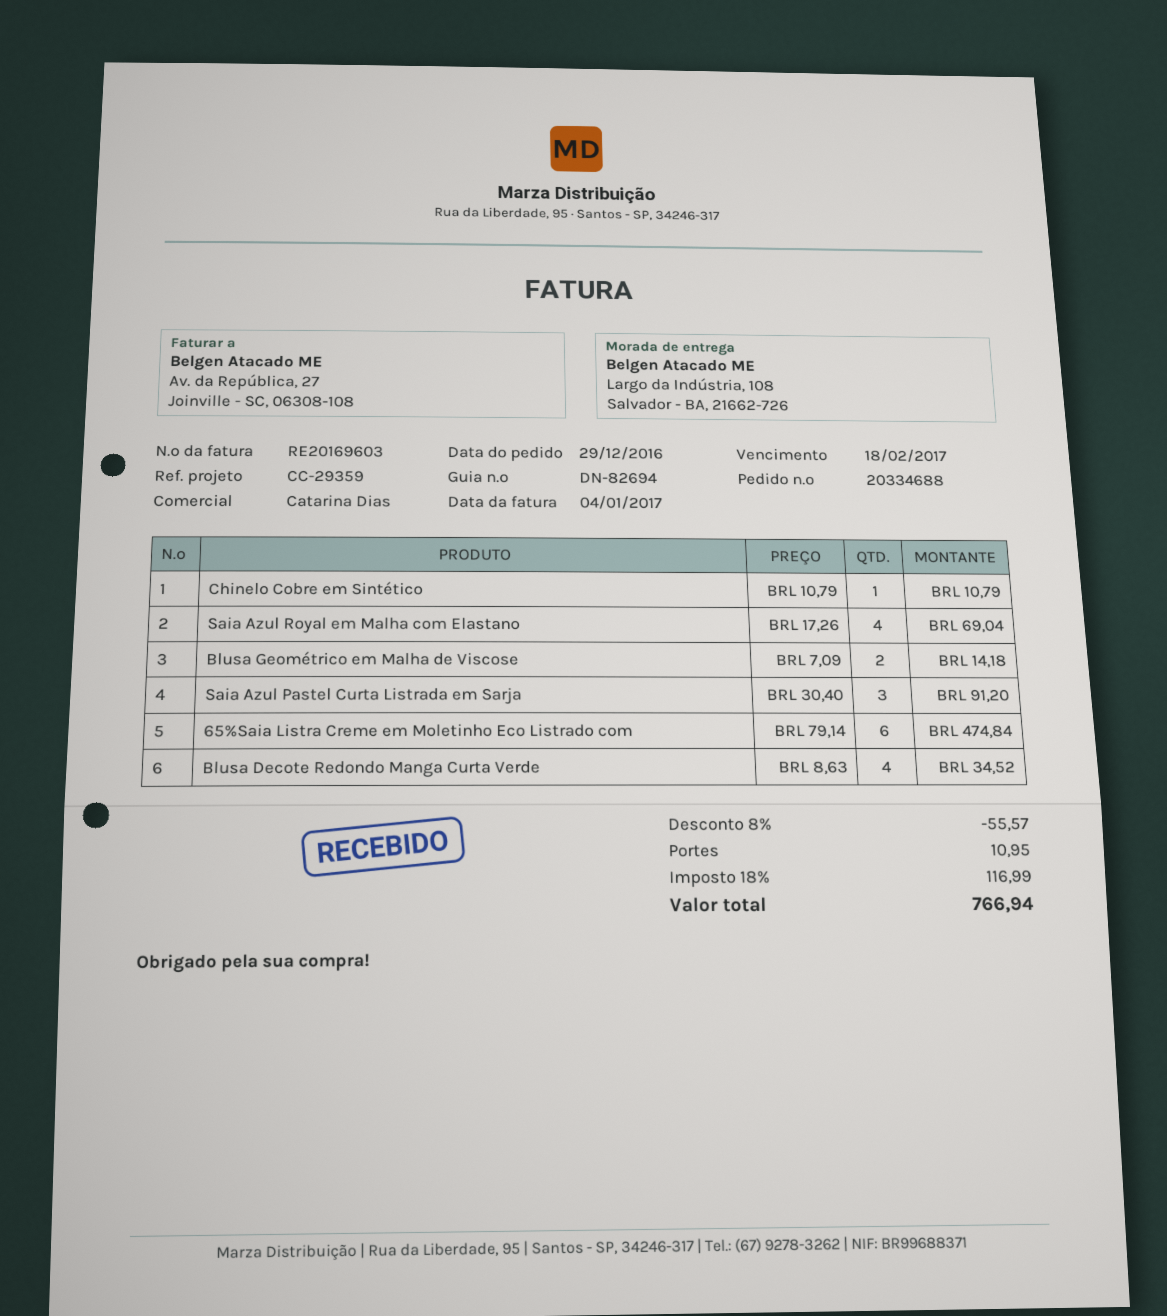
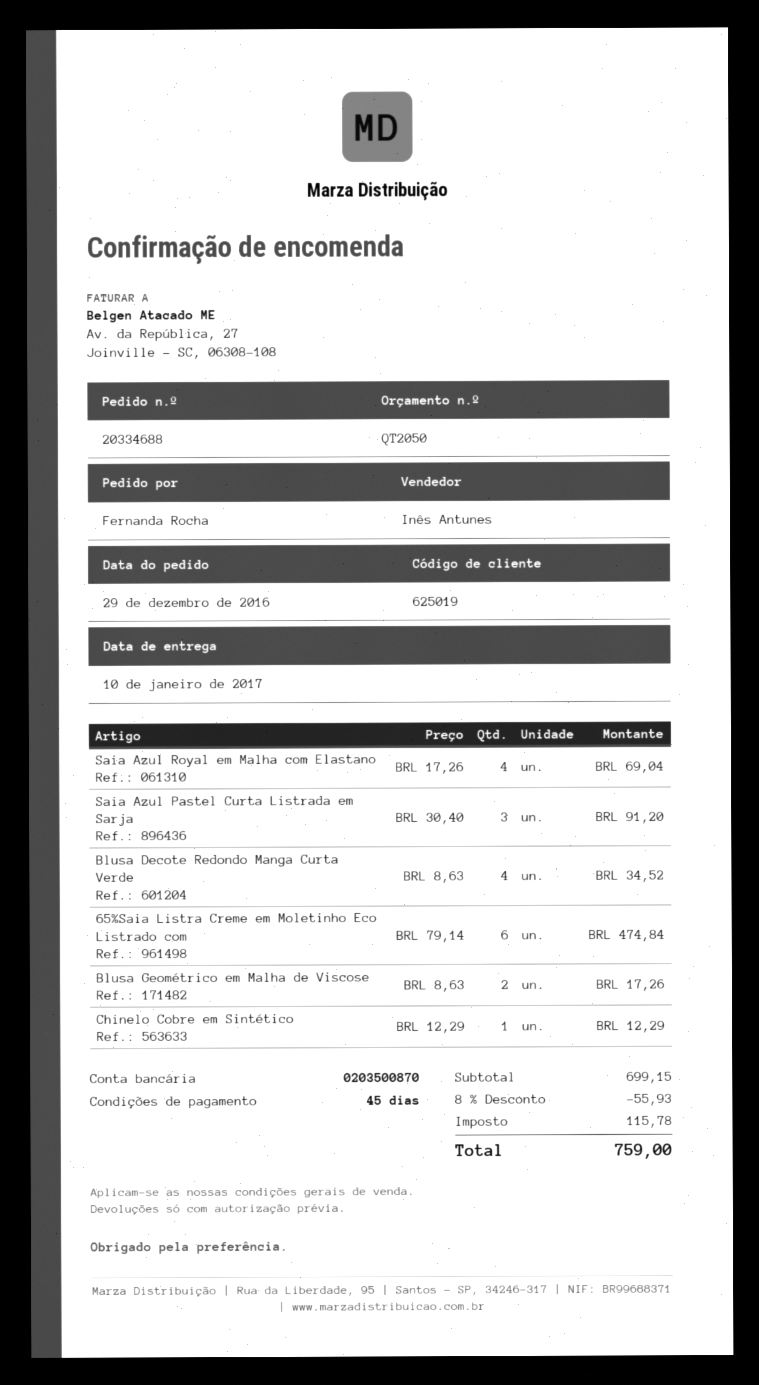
sales rep: Catarina Dias -> Inês Antunes
Chinelo Cobre em Sintético: 1 x 10.79 = 10.79 -> 1 x 12.29 = 12.29
Blusa Geométrico em Malha de Viscose: 2 x 7.09 = 14.18 -> 2 x 8.63 = 17.26
discount: 8% = 55.57 -> 8% = 55.93
shipping: 10.95 -> none
tax: 116.99 -> 115.78
total: 766.94 -> 759.00

